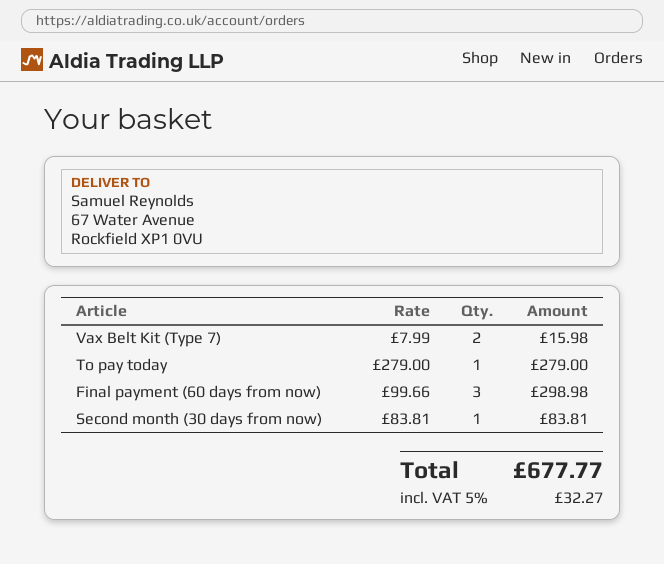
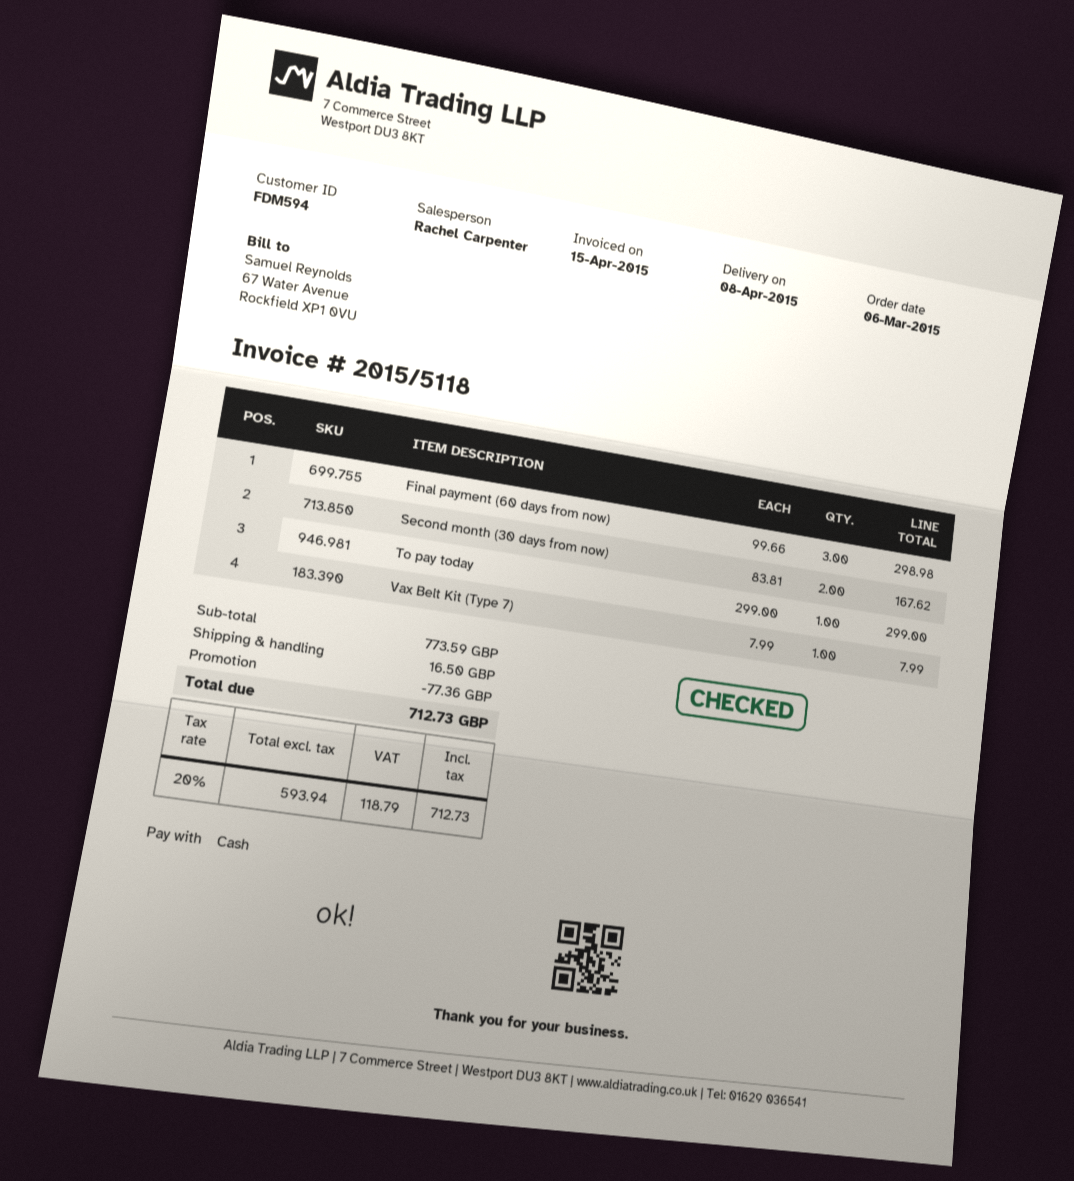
Vax Belt Kit (Type 7): 2 x 7.99 = 15.98 -> 1 x 7.99 = 7.99
To pay today: 1 x 279.00 = 279.00 -> 1 x 299.00 = 299.00
Second month (30 days from now): 1 x 83.81 = 83.81 -> 2 x 83.81 = 167.62
discount: none -> 77.36
shipping: none -> 16.50
tax: 5% = 32.27 -> 20% = 118.79
total: 677.77 -> 712.73

